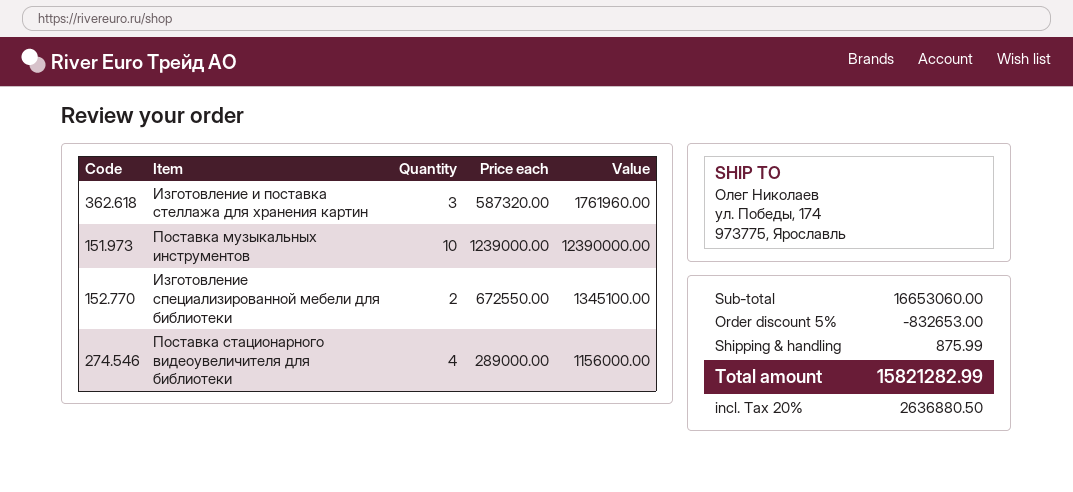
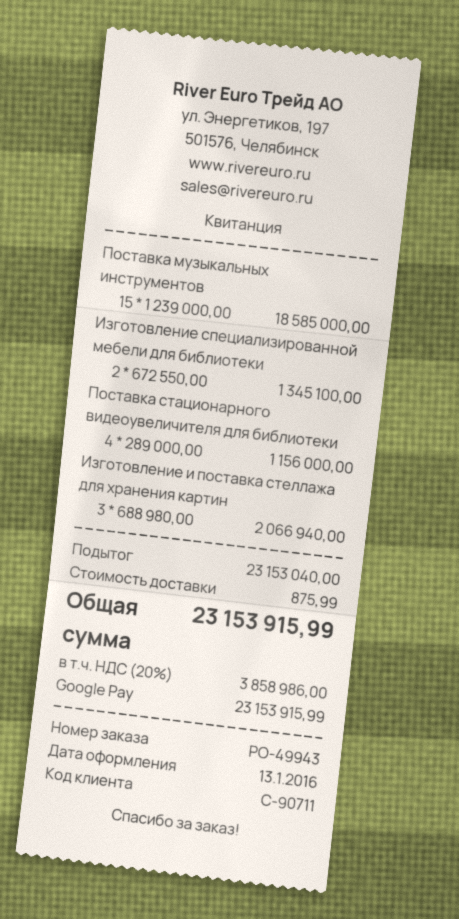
Изготовление и поставка стеллажа для хранения картин: 3 x 587320.00 = 1761960.00 -> 3 x 688980.00 = 2066940.00
Поставка музыкальных инструментов: 10 x 1239000.00 = 12390000.00 -> 15 x 1239000.00 = 18585000.00
subtotal: 16653060.00 -> 23153040.00
discount: 5% = 832653.00 -> none
tax: 20% = 2636880.50 -> 20% = 3858986.00
total: 15821282.99 -> 23153915.99

